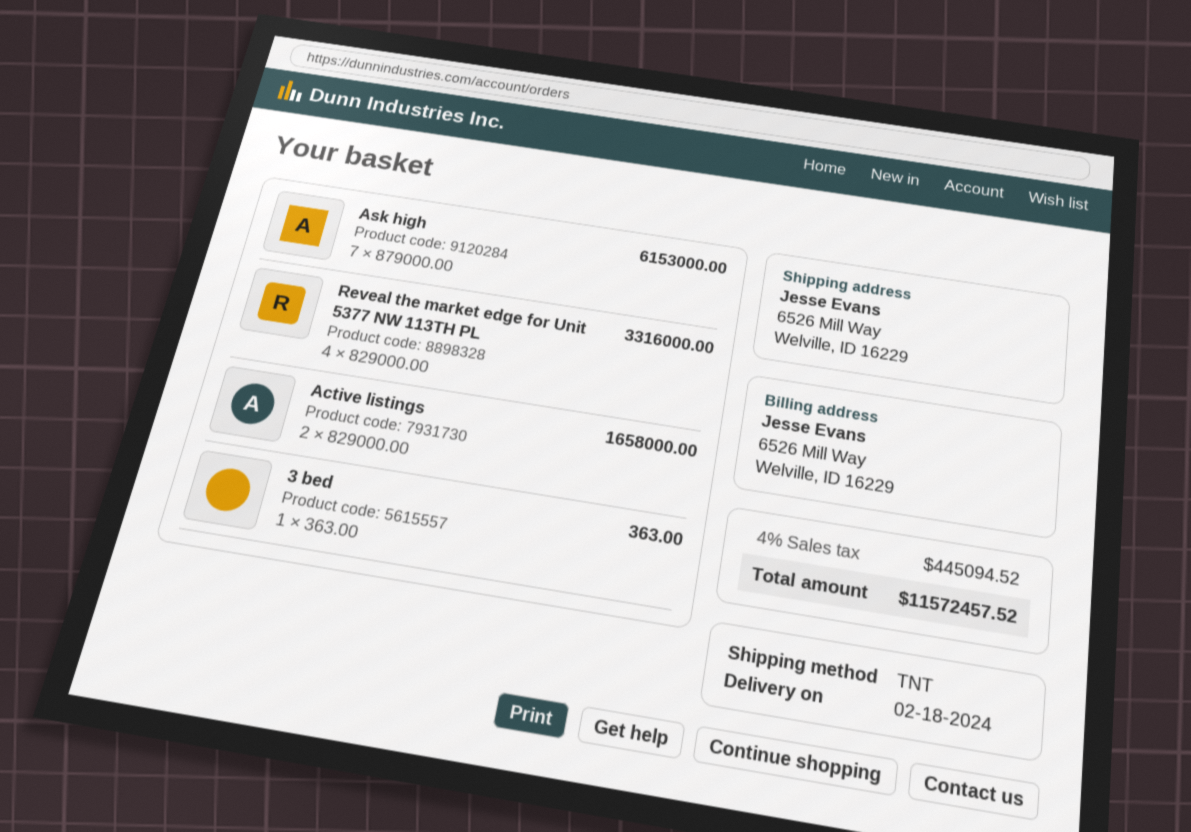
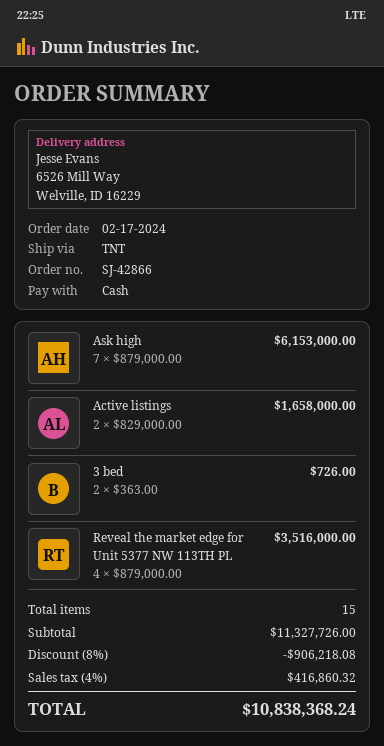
Reveal the market edge for Unit 5377 NW 113TH PL: 4 x 829000.00 = 3316000.00 -> 4 x 879000.00 = 3516000.00
3 bed: 1 x 363.00 = 363.00 -> 2 x 363.00 = 726.00
discount: none -> 8% = 906218.08
tax: 4% = 445094.52 -> 4% = 416860.32
total: 11572457.52 -> 10838368.24

